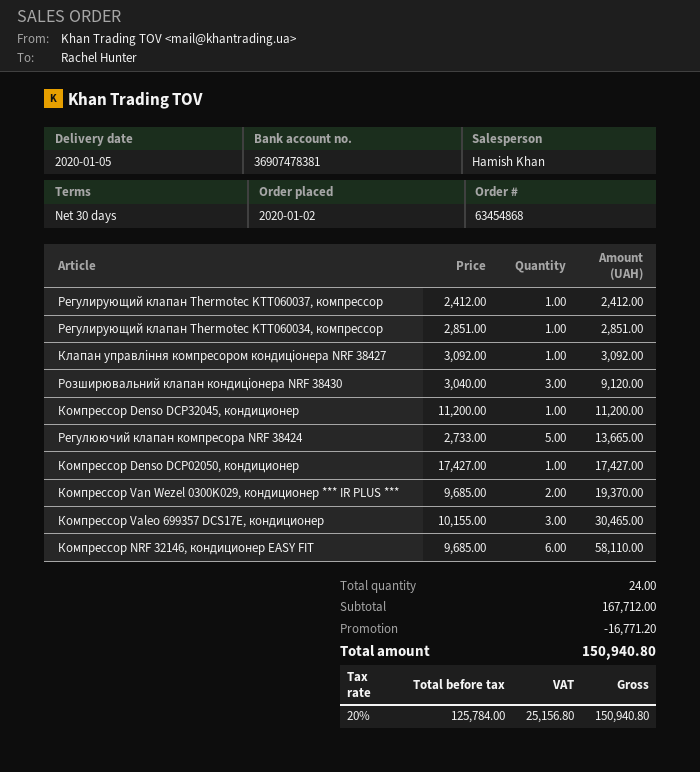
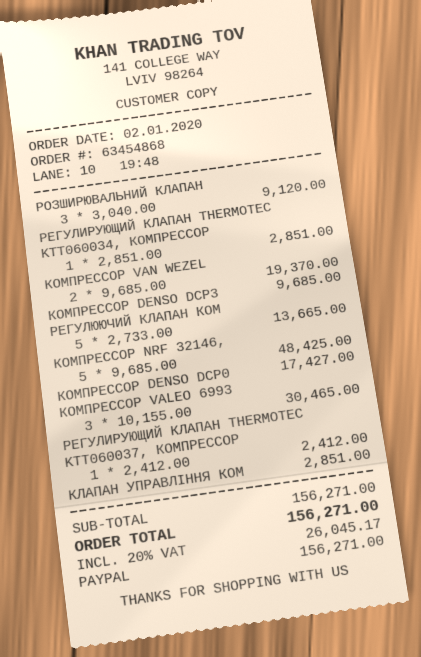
Клапан управління компресором кондиціонера NRF 38427: 1 x 3092.00 = 3092.00 -> 1 x 2851.00 = 2851.00
Компрессор Denso DCP32045, кондиционер: 1 x 11200.00 = 11200.00 -> 1 x 9685.00 = 9685.00
Компрессор NRF 32146, кондиционер EASY FIT: 6 x 9685.00 = 58110.00 -> 5 x 9685.00 = 48425.00
subtotal: 167712.00 -> 156271.00
discount: 16771.20 -> none
tax: 20% = 25156.80 -> 20% = 26045.17
total: 150940.80 -> 156271.00

